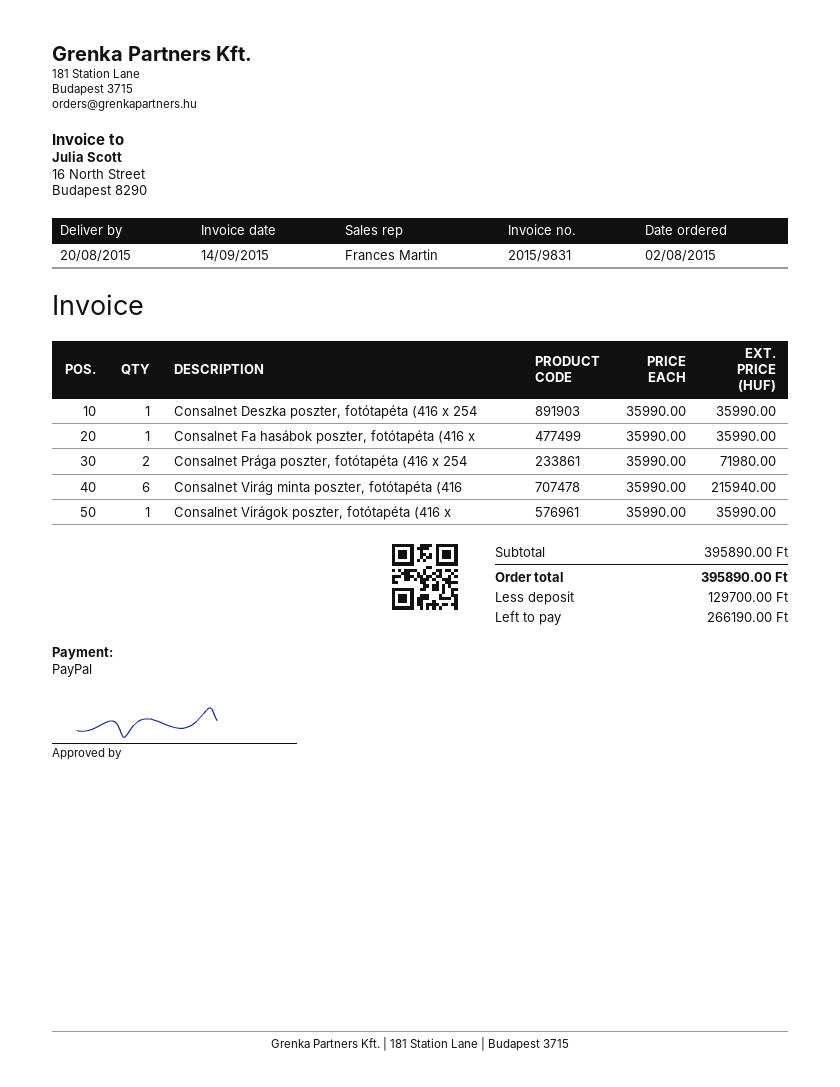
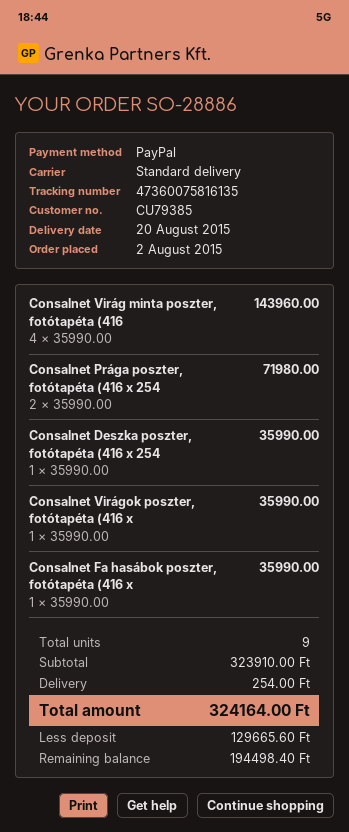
Consalnet Virág minta poszter, fotótapéta (416: 6 x 35990.00 = 215940.00 -> 4 x 35990.00 = 143960.00
subtotal: 395890.00 -> 323910.00
shipping: none -> 254.00
total: 395890.00 -> 324164.00
deposit: 129700.00 -> 129665.60
balance: 266190.00 -> 194498.40

